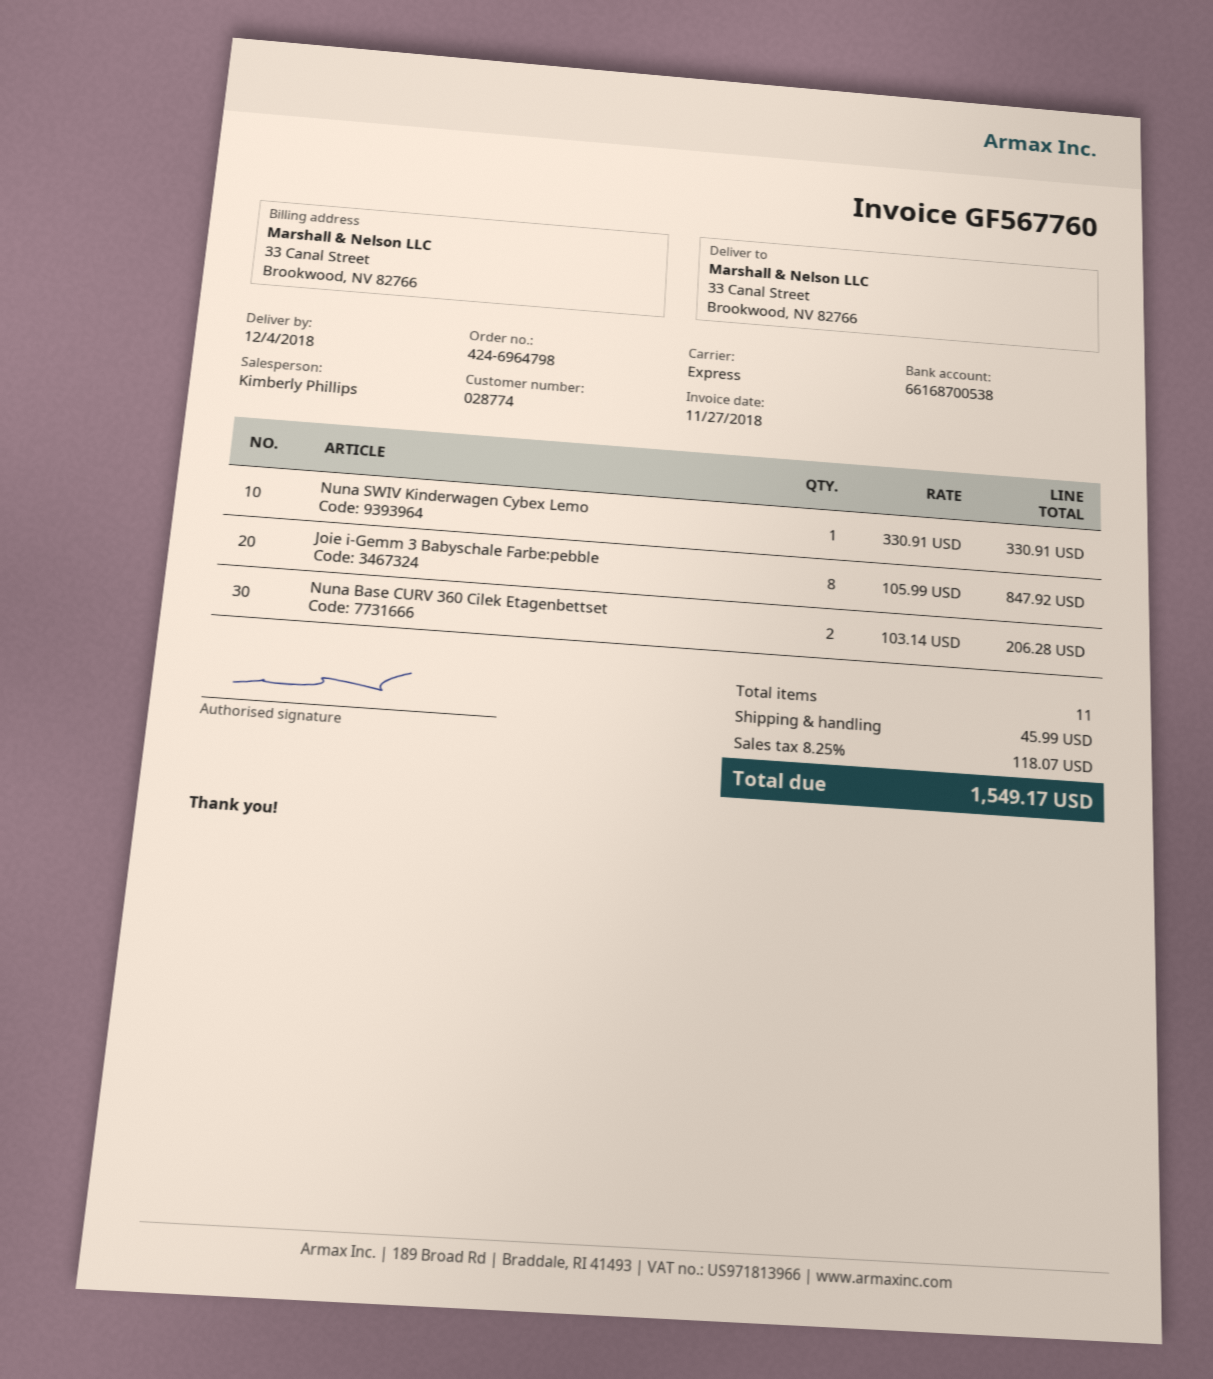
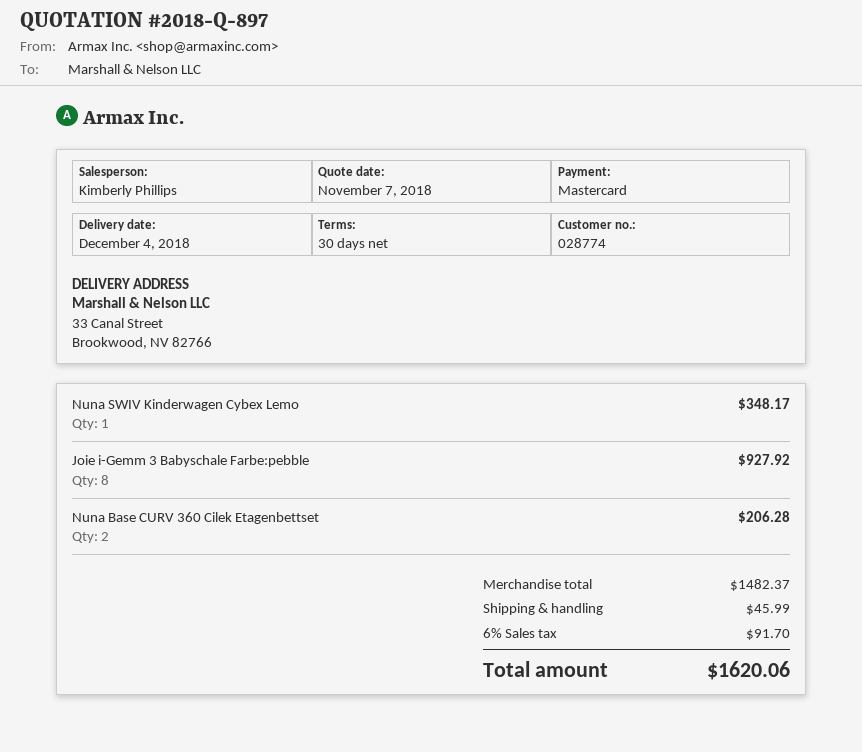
Nuna SWIV Kinderwagen Cybex Lemo: 1 for 330.91 -> 1 for 348.17
Joie i-Gemm 3 Babyschale Farbe:pebble: 8 for 847.92 -> 8 for 927.92
tax: 8.25% = 118.07 -> 6% = 91.70
total: 1549.17 -> 1620.06

